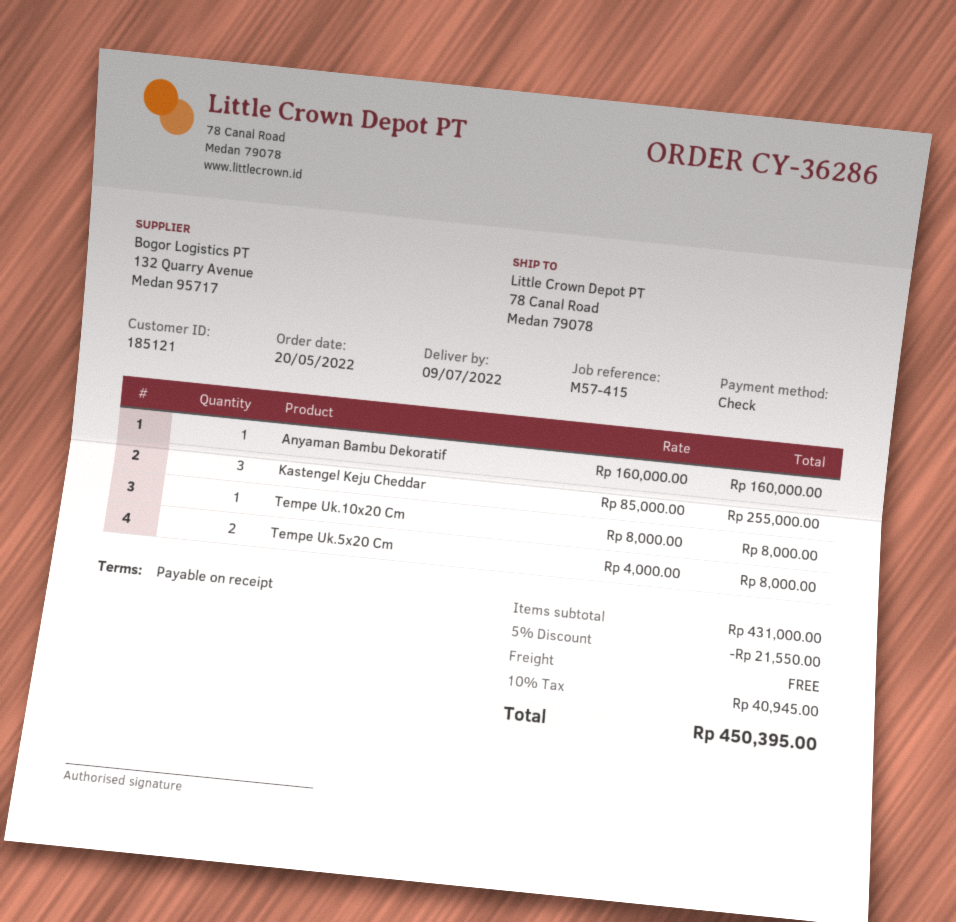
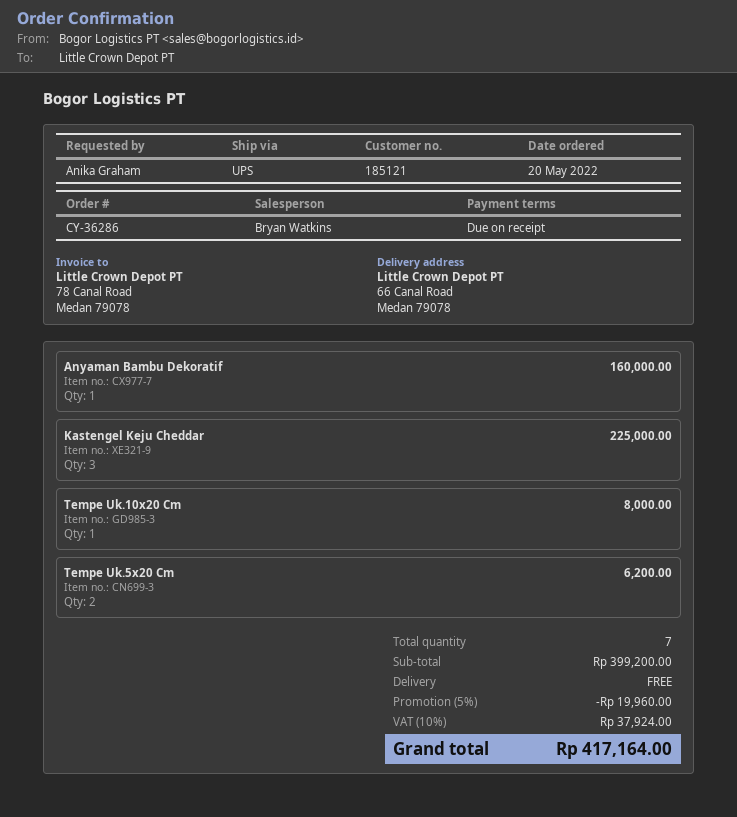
ship to: 78 Canal Road, Medan 79078 -> 66 Canal Road, Medan 79078
Kastengel Keju Cheddar: 3 for 255000.00 -> 3 for 225000.00
Tempe Uk.5x20 Cm: 2 for 8000.00 -> 2 for 6200.00
subtotal: 431000.00 -> 399200.00
discount: 5% = 21550.00 -> 5% = 19960.00
tax: 10% = 40945.00 -> 10% = 37924.00
total: 450395.00 -> 417164.00

